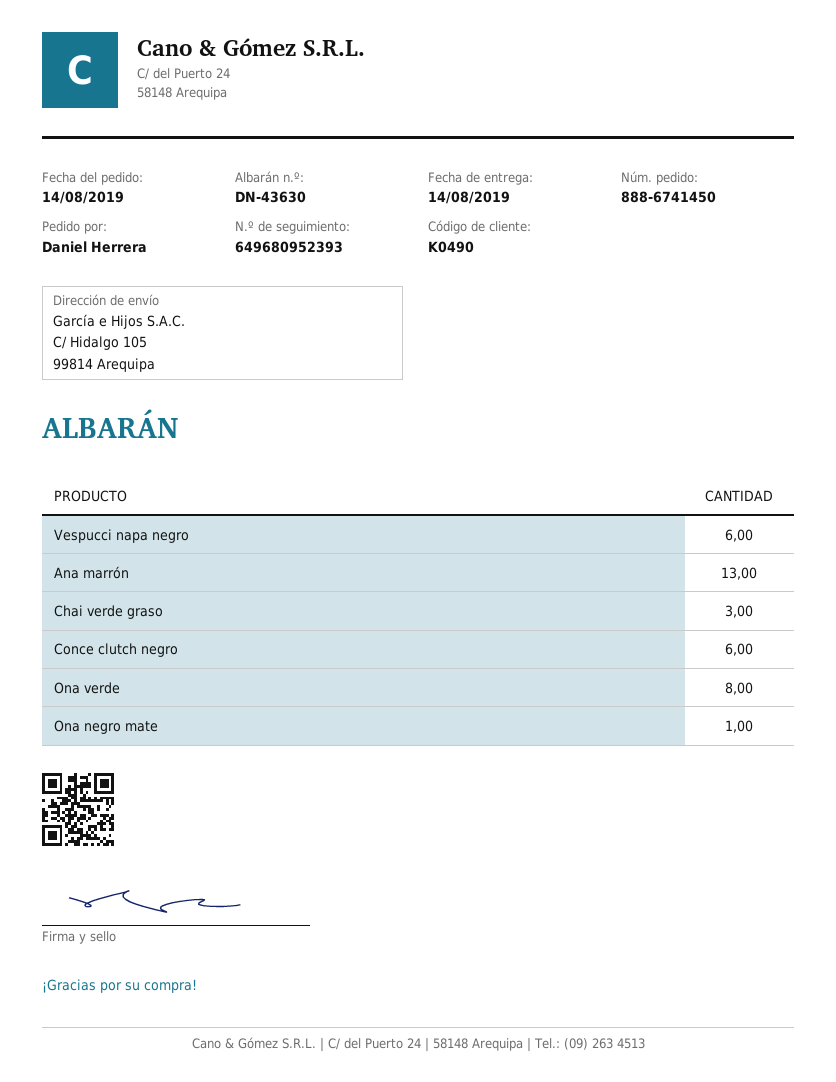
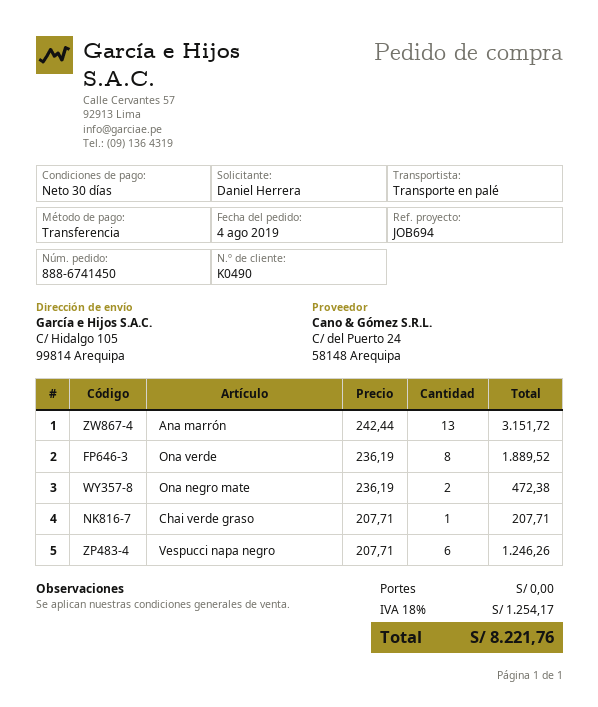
order date: 2019-08-14 -> 2019-08-04
Chai verde graso: 3 -> 1
Conce clutch negro: 6 -> none
Ona negro mate: 1 -> 2

